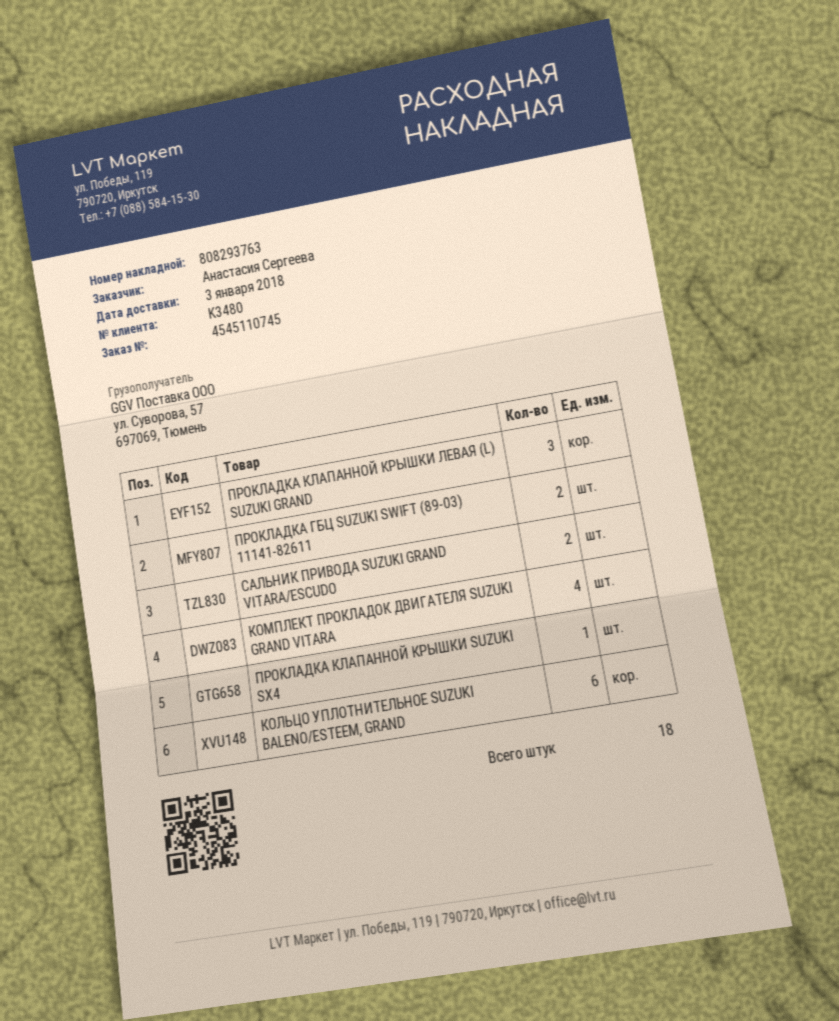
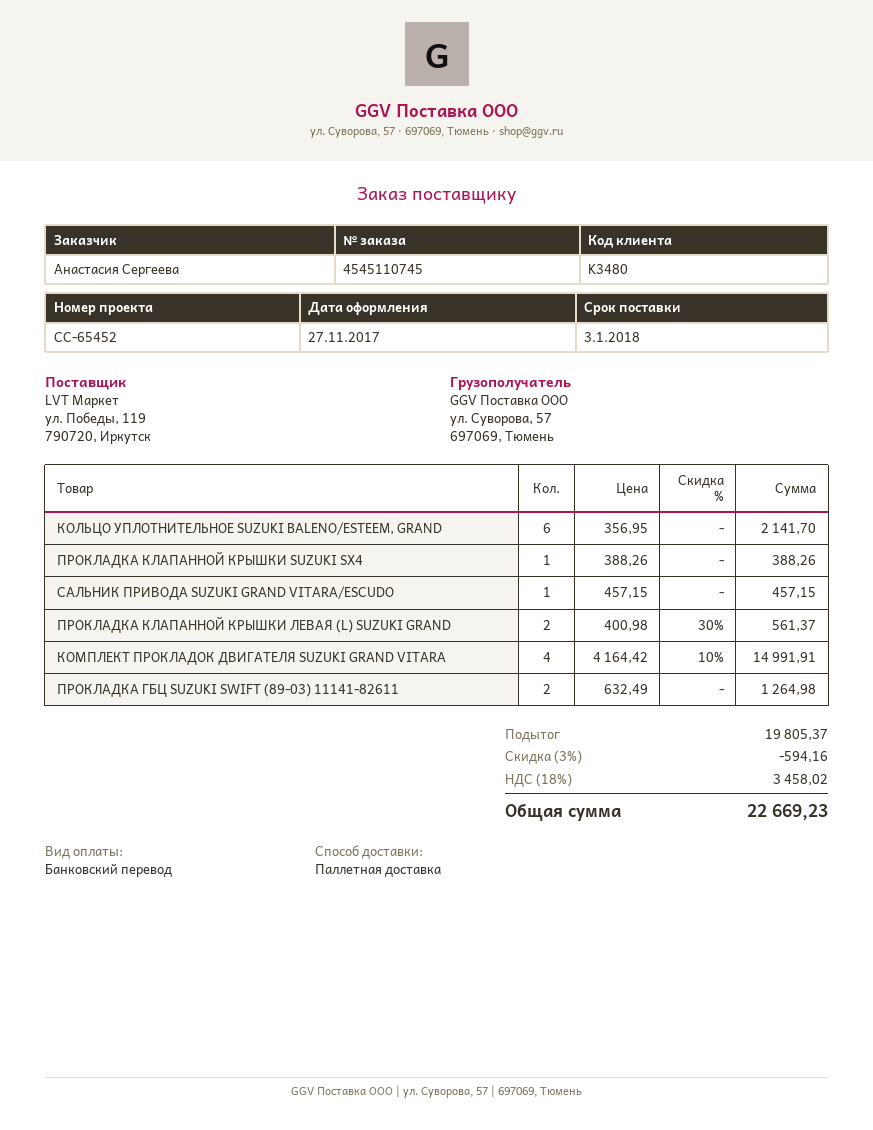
ПРОКЛАДКА КЛАПАННОЙ КРЫШКИ ЛЕВАЯ (L) SUZUKI GRAND: 3 -> 2
САЛЬНИК ПРИВОДА SUZUKI GRAND VITARA/ESCUDO: 2 -> 1

